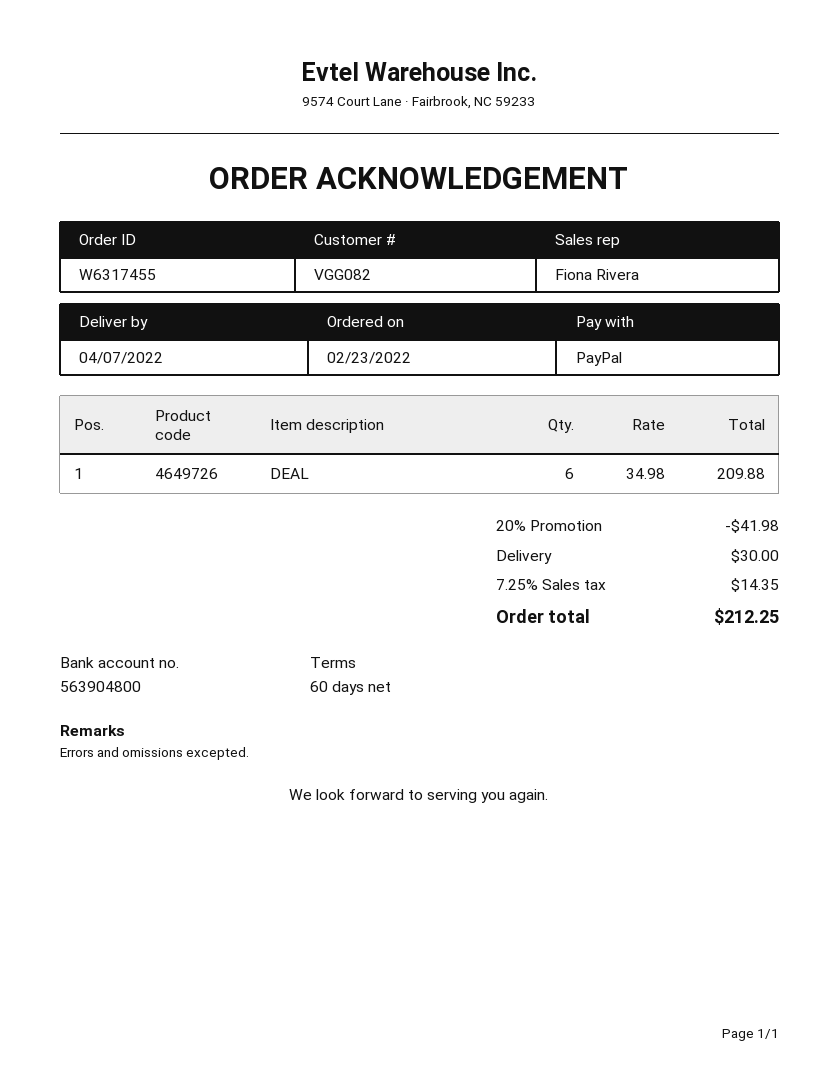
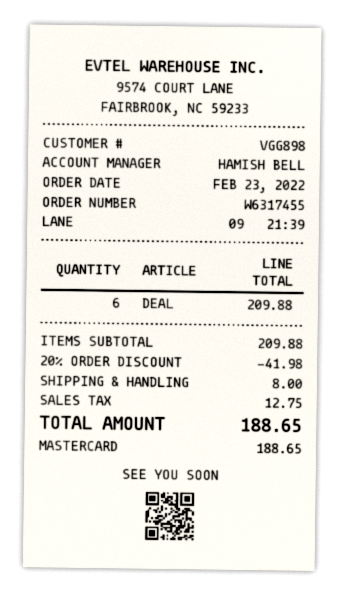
customer number: VGG082 -> VGG898
sales rep: Fiona Rivera -> HAMISH BELL
payment method: PayPal -> Mastercard
shipping: 30.00 -> 8.00
tax: 14.35 -> 12.75
total: 212.25 -> 188.65

